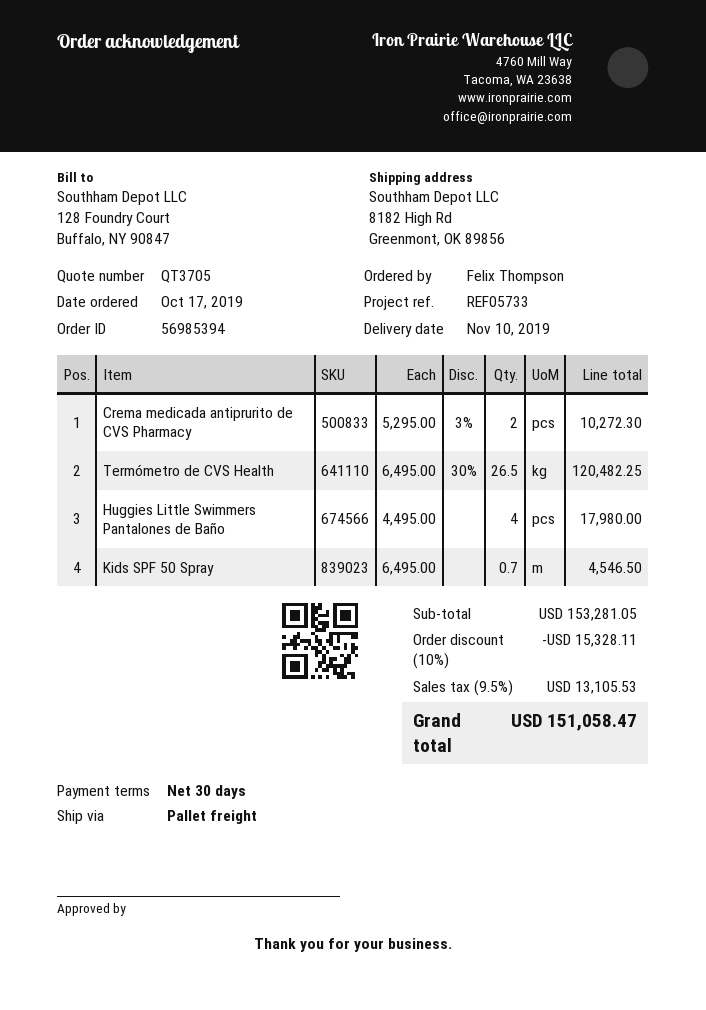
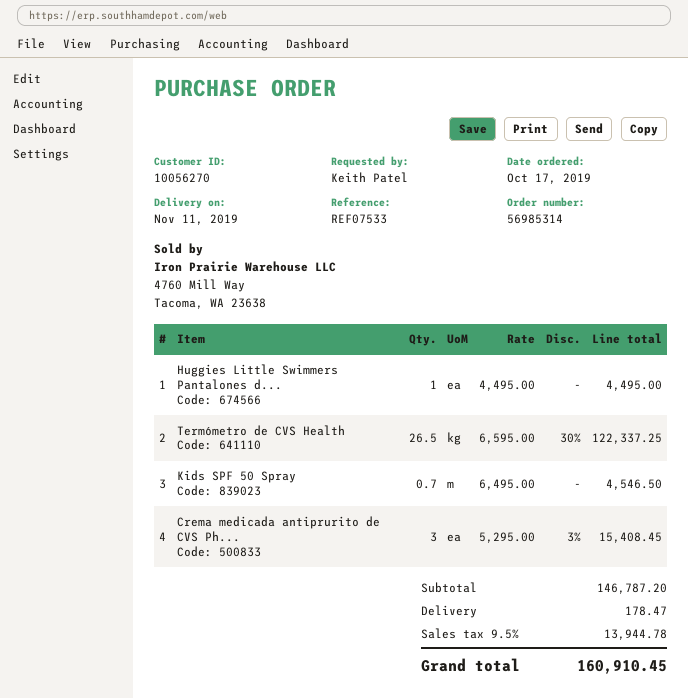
order number: 56985394 -> 56985314
delivery date: 2019-11-10 -> 2019-11-11
reference: REF05733 -> REF07533
ordered by: Felix Thompson -> Keith Patel
Crema medicada antiprurito de CVS Pharmacy: 2 x 5295.00 - 3% = 10272.30 -> 3 x 5295.00 - 3% = 15408.45
Termómetro de CVS Health: 26.5 x 6495.00 - 30% = 120482.25 -> 26.5 x 6595.00 - 30% = 122337.25
Huggies Little Swimmers Pantalones de Baño: 4 x 4495.00 = 17980.00 -> 1 x 4495.00 = 4495.00
subtotal: 153281.05 -> 146787.20
discount: 10% = 15328.11 -> none
shipping: none -> 178.47
tax: 9.5% = 13105.53 -> 9.5% = 13944.78
total: 151058.47 -> 160910.45

